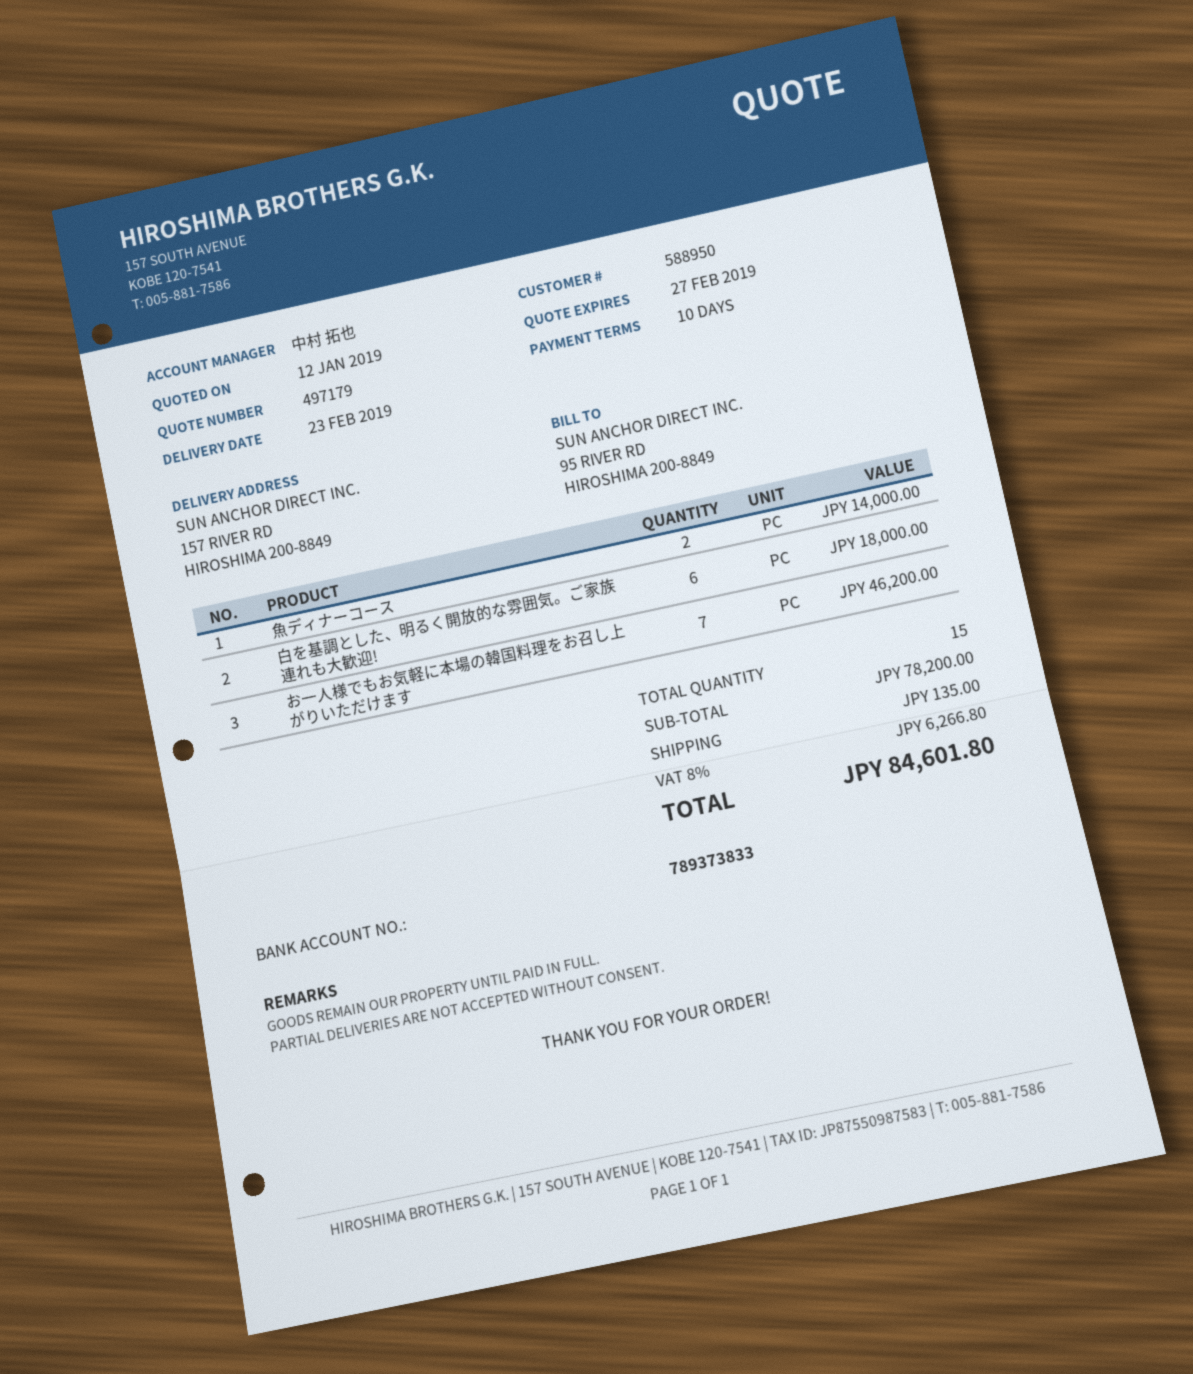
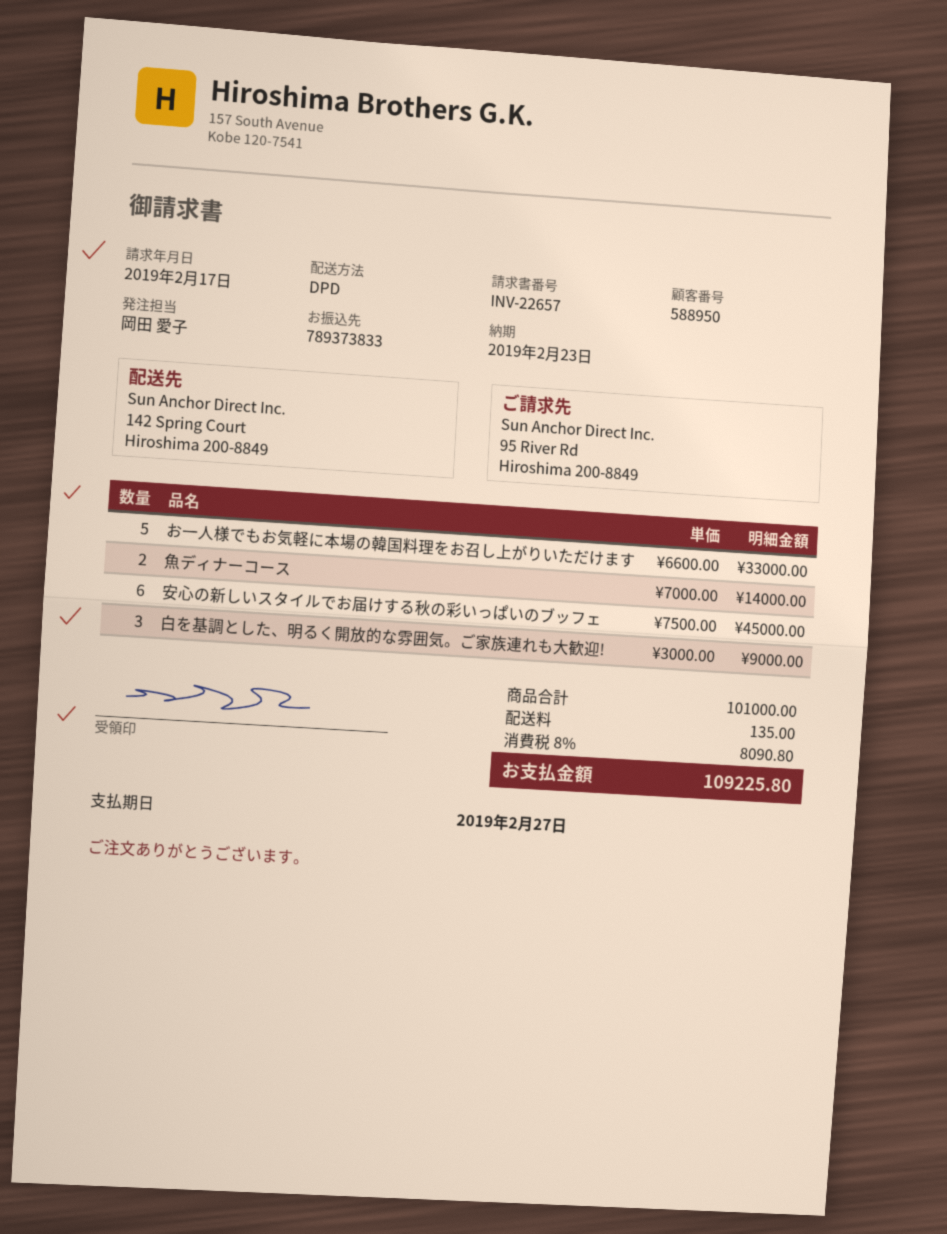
ship to: 157 RIVER RD, HIROSHIMA 200-8849 -> 142 Spring Court, Hiroshima 200-8849
白を基調とした、明るく開放的な雰囲気。ご家族連れも大歓迎!: 6 for 18000.00 -> 3 for 9000.00
お一人様でもお気軽に本場の韓国料理をお召し上がりいただけます: 7 for 46200.00 -> 5 for 33000.00
安心の新しいスタイルでお届けする秋の彩いっぱいのブッフェ: none -> 6 for 45000.00
subtotal: 78200.00 -> 101000.00
tax: 8% = 6266.80 -> 8% = 8090.80
total: 84601.80 -> 109225.80

